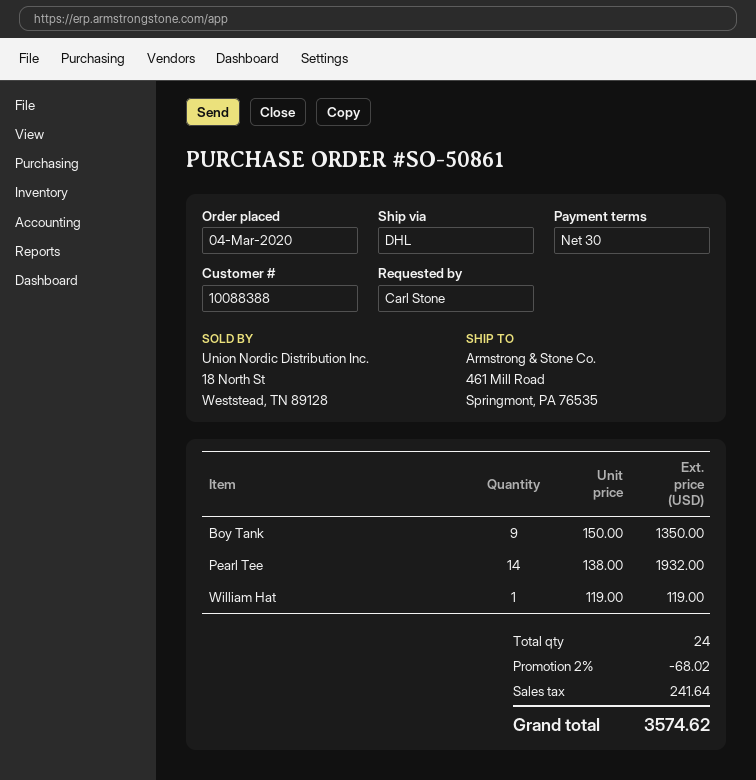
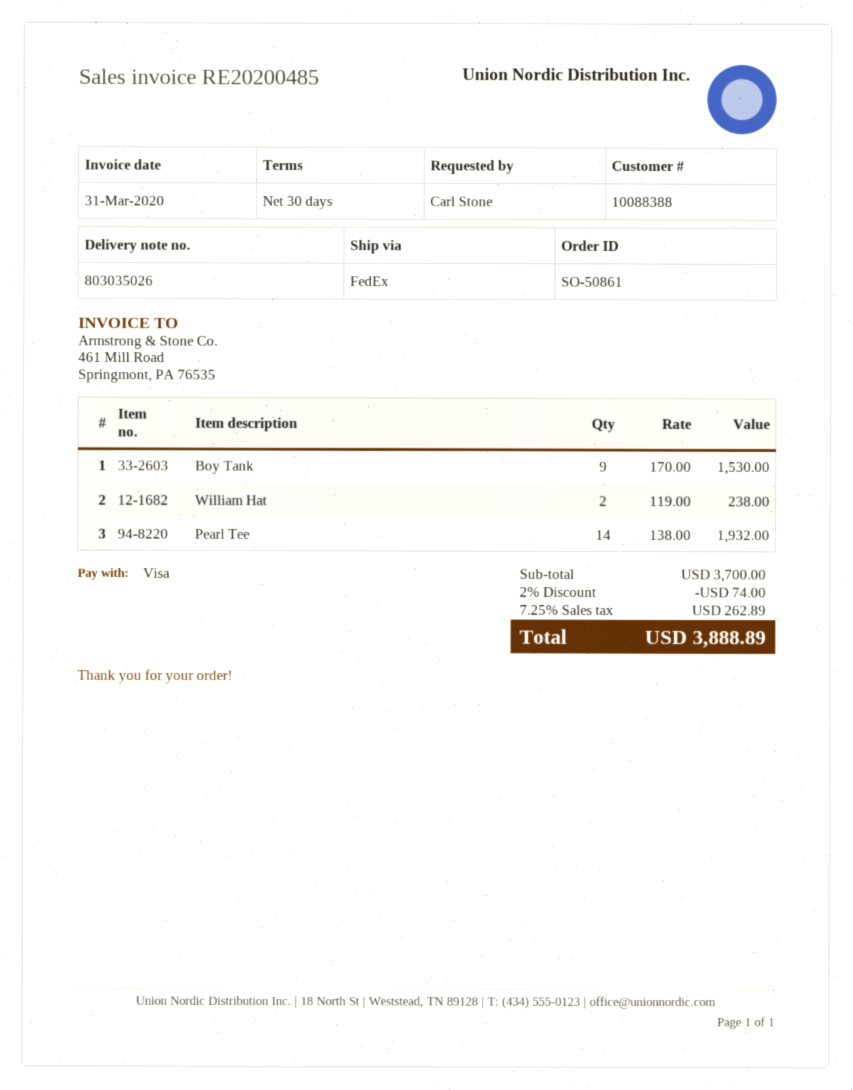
shipping method: DHL -> FedEx
Boy Tank: 9 x 150.00 = 1350.00 -> 9 x 170.00 = 1530.00
William Hat: 1 x 119.00 = 119.00 -> 2 x 119.00 = 238.00
discount: 2% = 68.02 -> 2% = 74.00
tax: 241.64 -> 262.89
total: 3574.62 -> 3888.89

